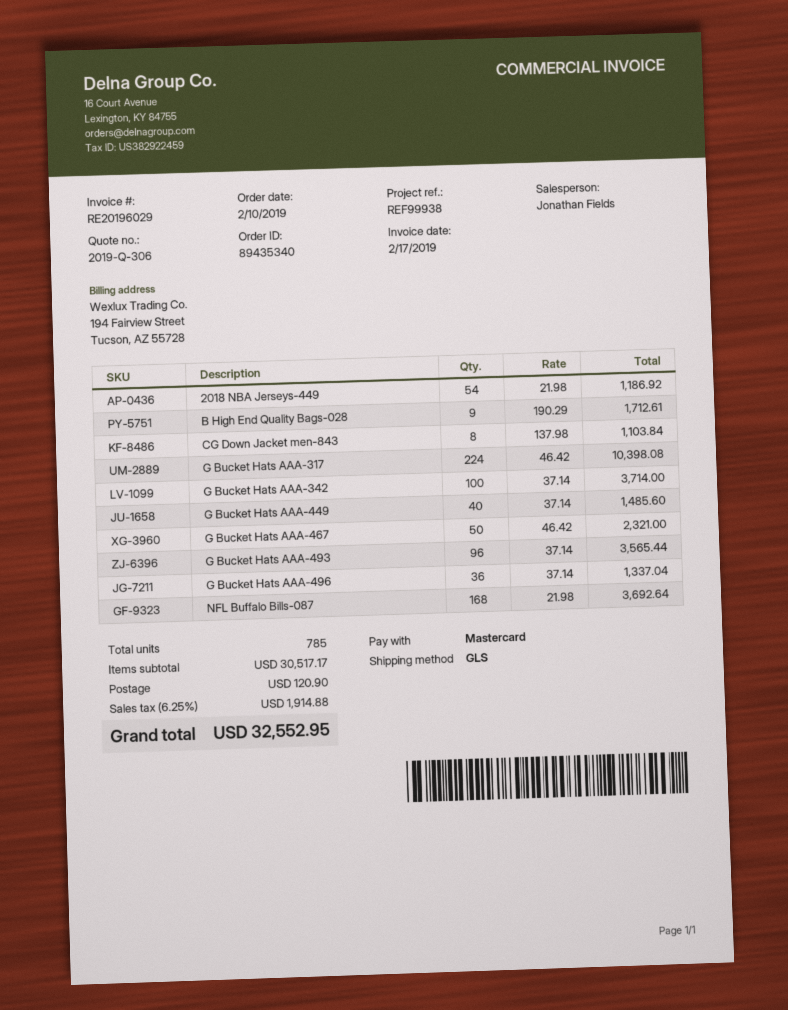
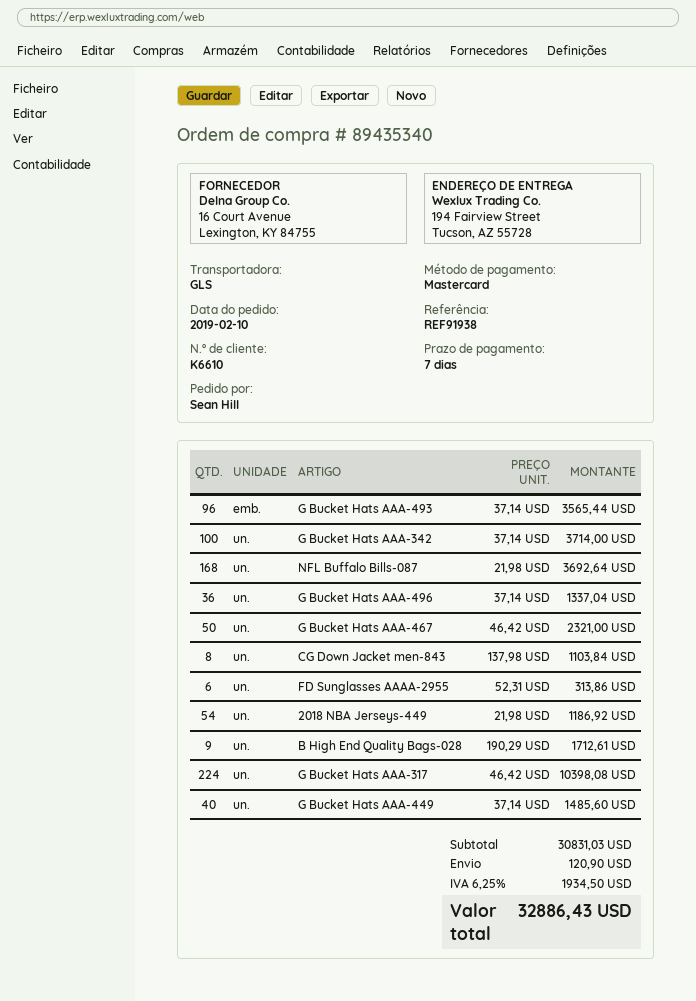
reference: REF99938 -> REF91938
FD Sunglasses AAAA-2955: none -> 6 x 52.31 = 313.86
subtotal: 30517.17 -> 30831.03
tax: 6.25% = 1914.88 -> 6.25% = 1934.50
total: 32552.95 -> 32886.43

